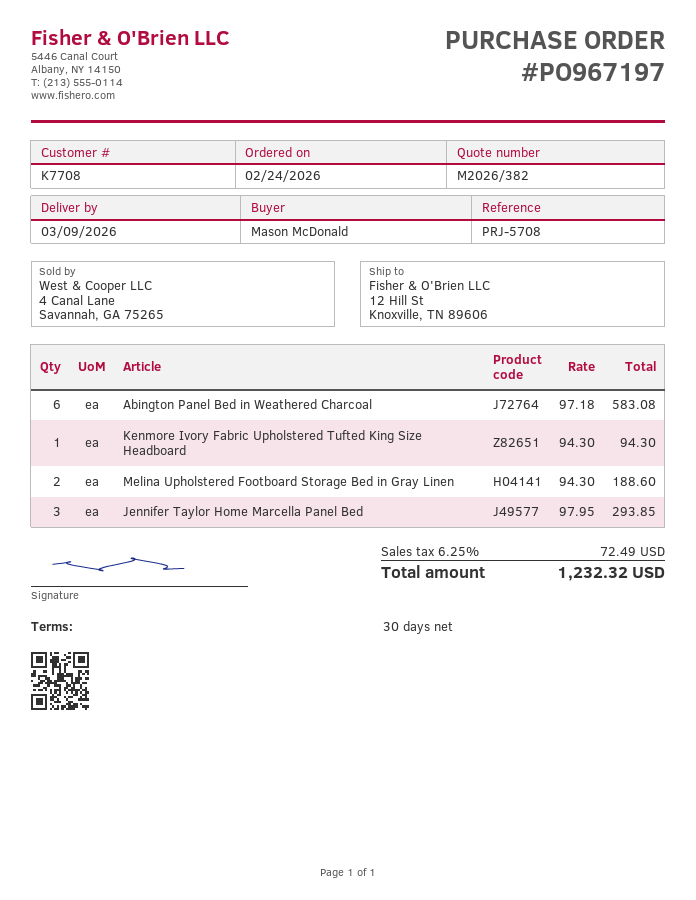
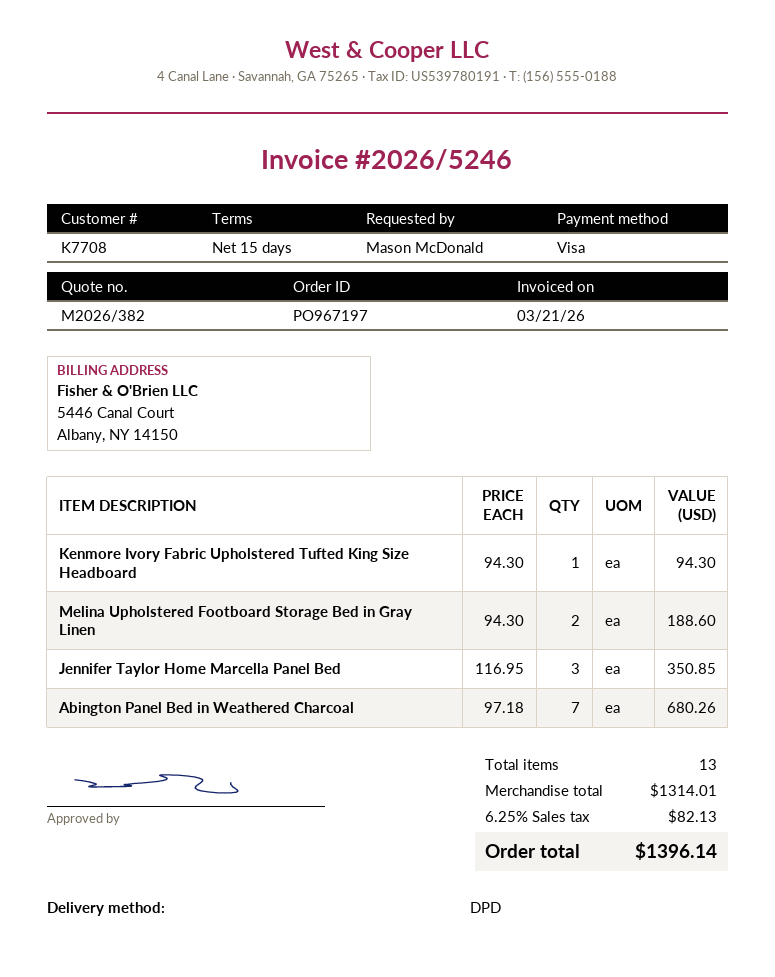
payment terms: 30 days -> 15 days
Abington Panel Bed in Weathered Charcoal: 6 x 97.18 = 583.08 -> 7 x 97.18 = 680.26
Jennifer Taylor Home Marcella Panel Bed: 3 x 97.95 = 293.85 -> 3 x 116.95 = 350.85
tax: 6.25% = 72.49 -> 6.25% = 82.13
total: 1232.32 -> 1396.14

